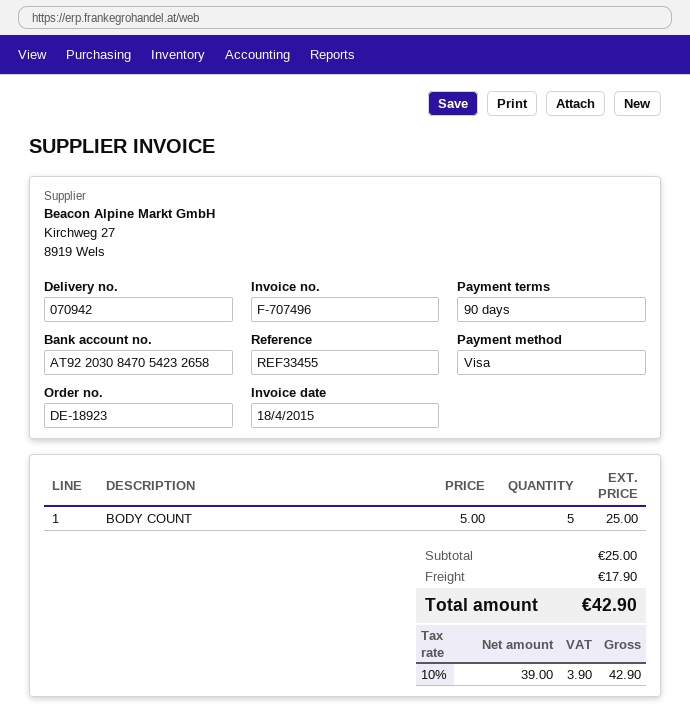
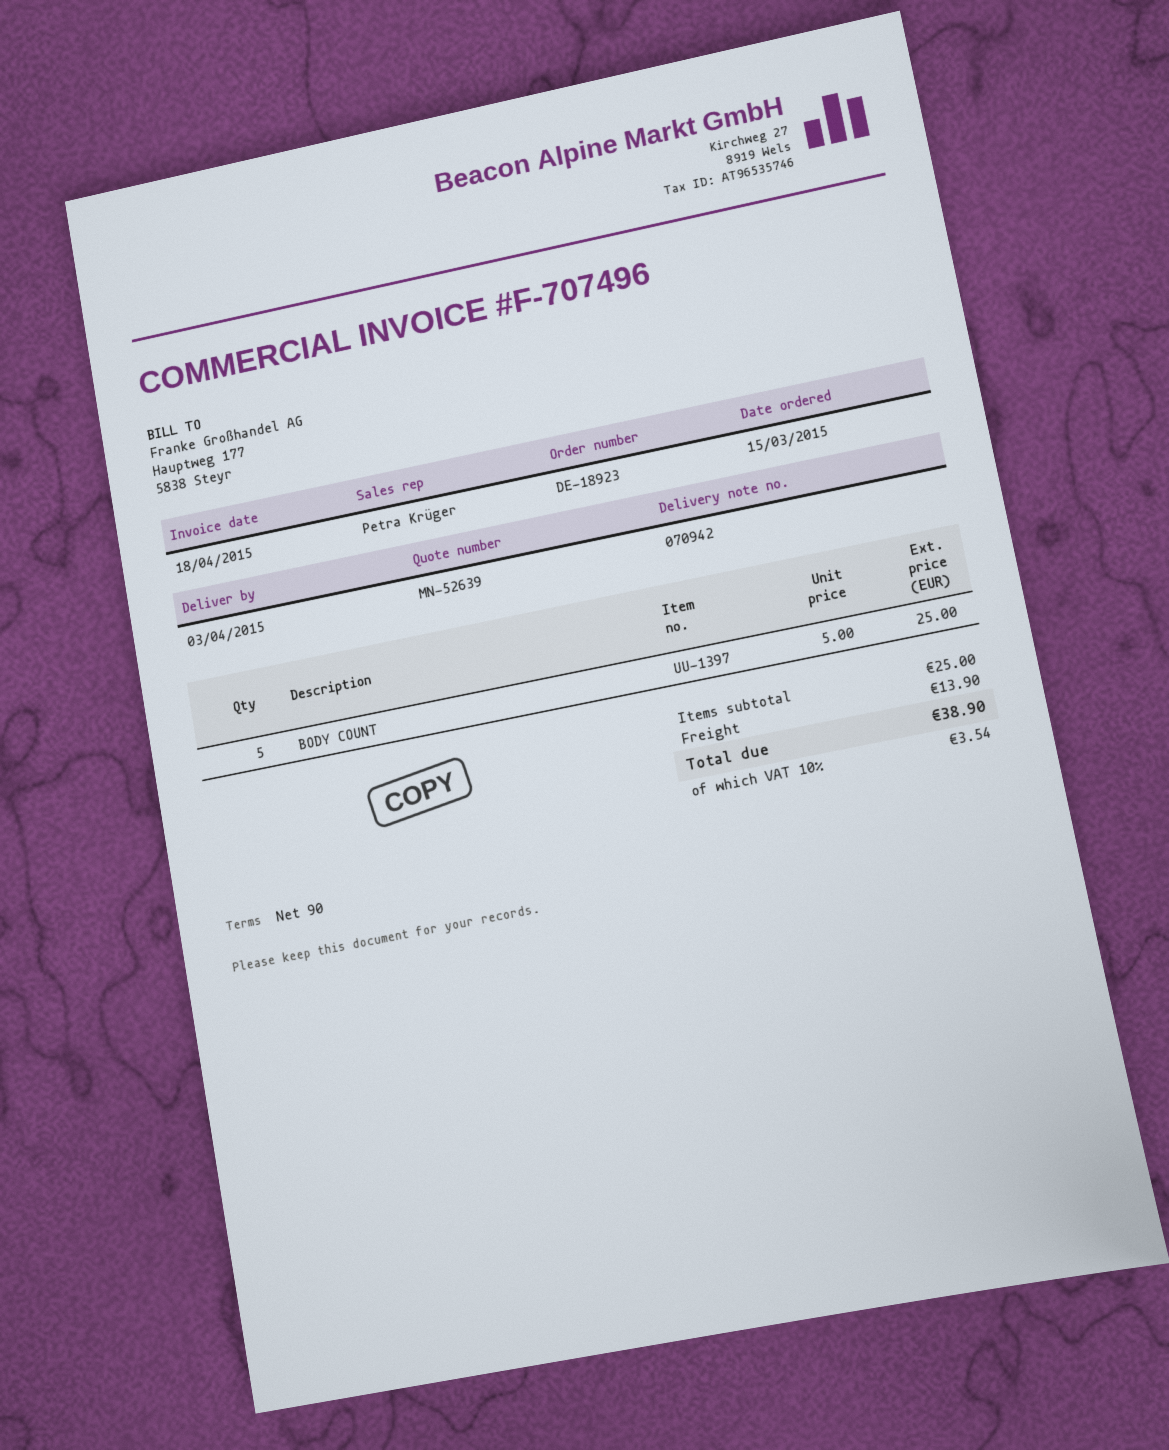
shipping: 17.90 -> 13.90
tax: 10% = 3.90 -> 10% = 3.54
total: 42.90 -> 38.90

